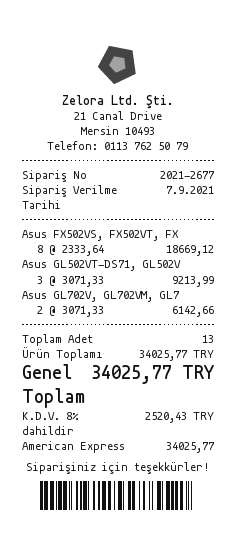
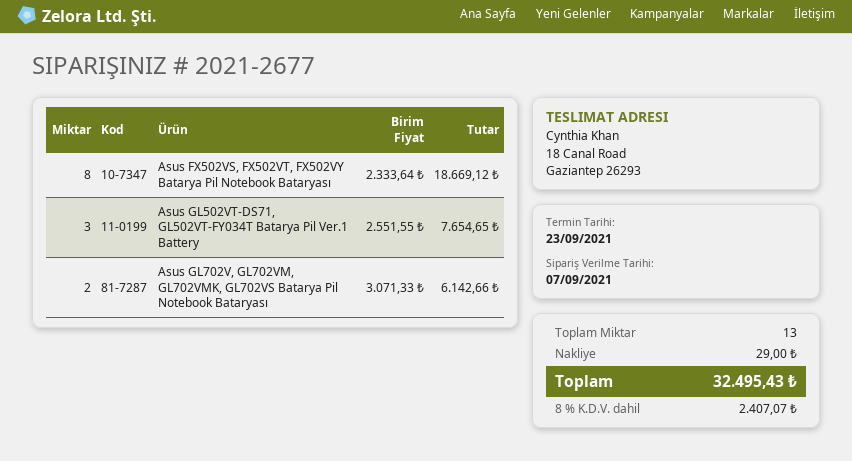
Asus GL502VT-DS71, GL502V: 3 x 3071.33 = 9213.99 -> 3 x 2551.55 = 7654.65
shipping: none -> 29.00
tax: 8% = 2520.43 -> 8% = 2407.07
total: 34025.77 -> 32495.43

